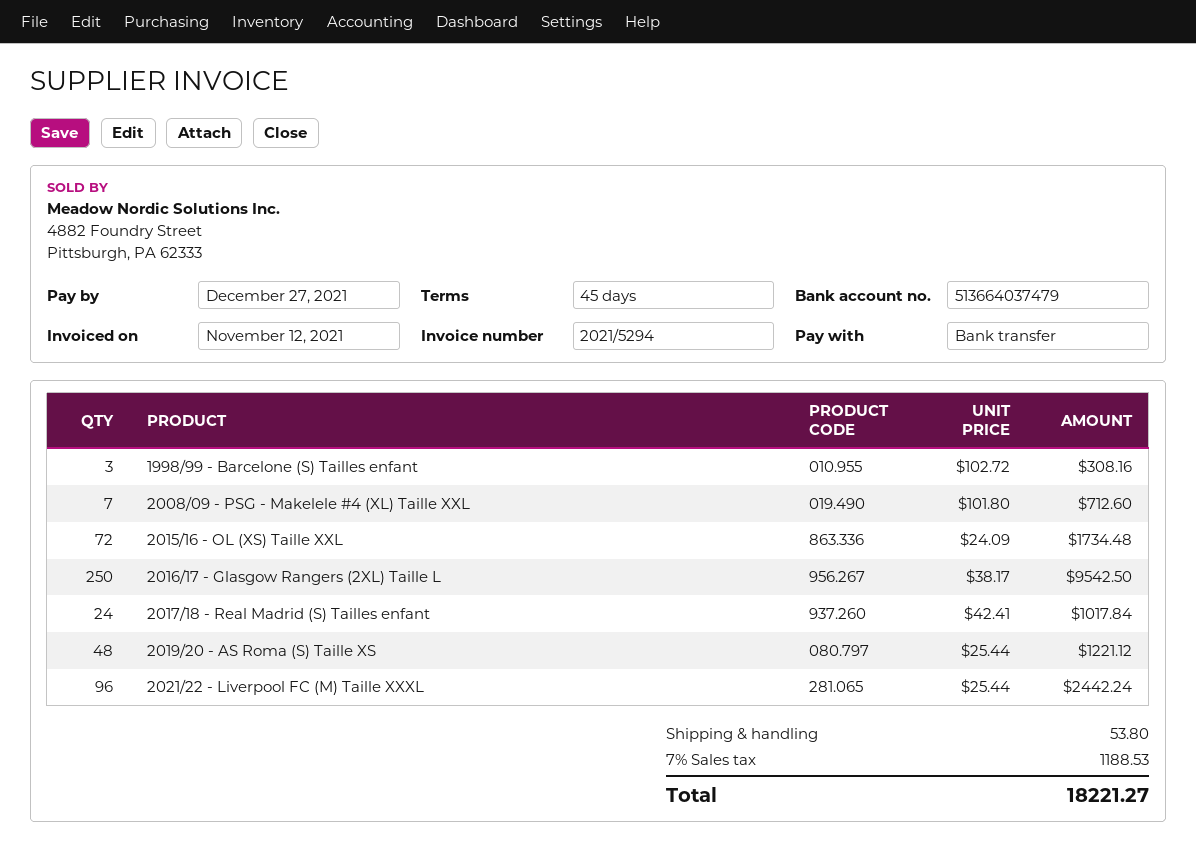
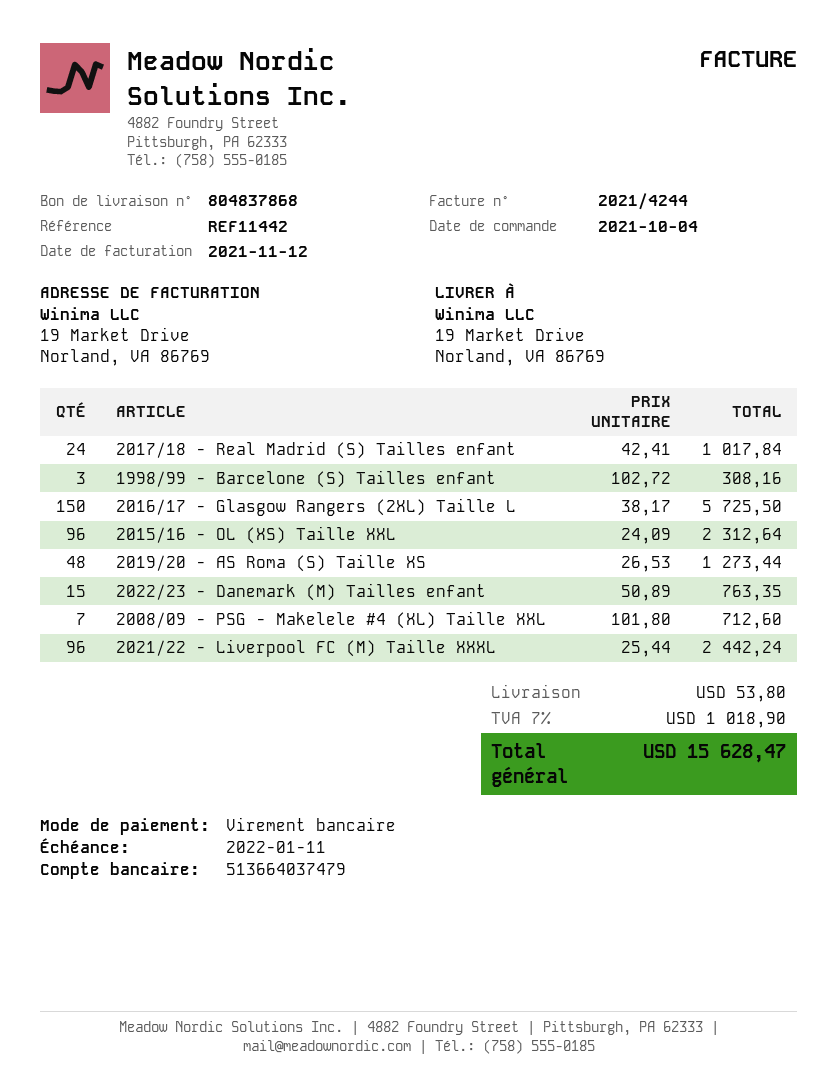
invoice number: 2021/5294 -> 2021/4244
due date: 2021-12-27 -> 2022-01-11
2015/16 - OL (XS) Taille XXL: 72 x 24.09 = 1734.48 -> 96 x 24.09 = 2312.64
2016/17 - Glasgow Rangers (2XL) Taille L: 250 x 38.17 = 9542.50 -> 150 x 38.17 = 5725.50
2019/20 - AS Roma (S) Taille XS: 48 x 25.44 = 1221.12 -> 48 x 26.53 = 1273.44
2022/23 - Danemark (M) Tailles enfant: none -> 15 x 50.89 = 763.35
tax: 7% = 1188.53 -> 7% = 1018.90
total: 18221.27 -> 15628.47

